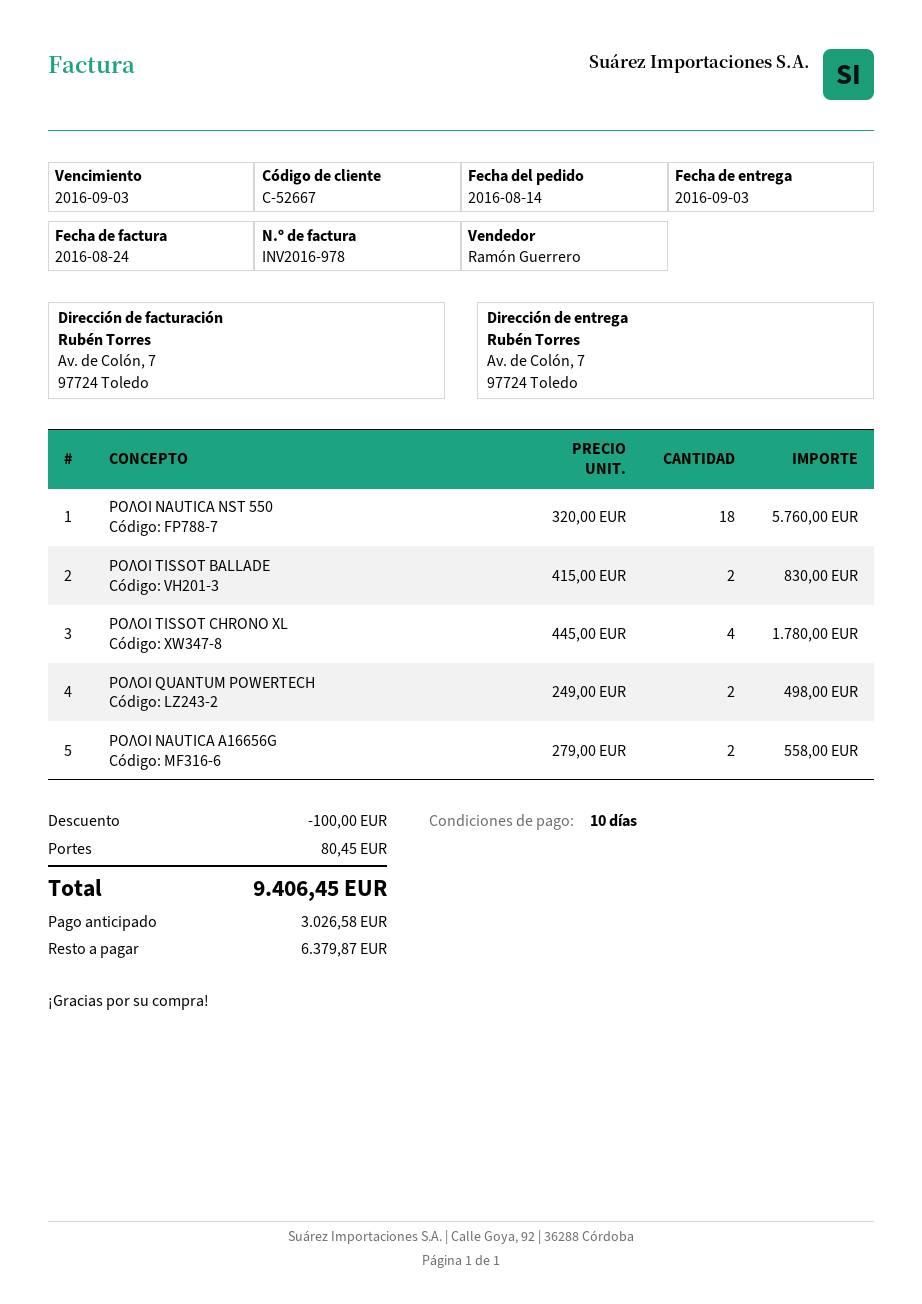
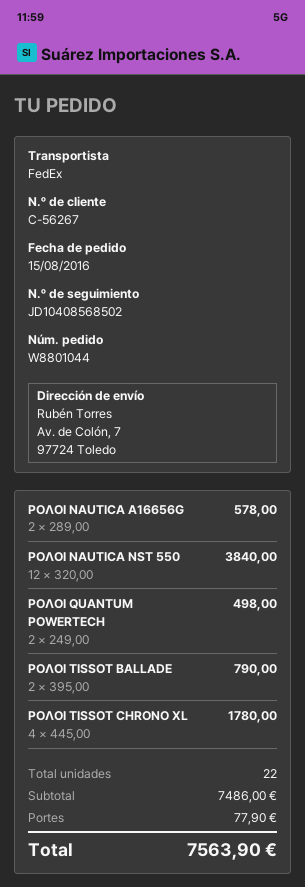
order date: 2016-08-14 -> 2016-08-15
customer number: C-52667 -> C-56267
ΡΟΛΟΙ NAUTICA NST 550: 18 x 320.00 = 5760.00 -> 12 x 320.00 = 3840.00
ΡΟΛΟΙ TISSOT BALLADE: 2 x 415.00 = 830.00 -> 2 x 395.00 = 790.00
ΡΟΛΟΙ NAUTICA A16656G: 2 x 279.00 = 558.00 -> 2 x 289.00 = 578.00
discount: 100.00 -> none
shipping: 80.45 -> 77.90
total: 9406.45 -> 7563.90

